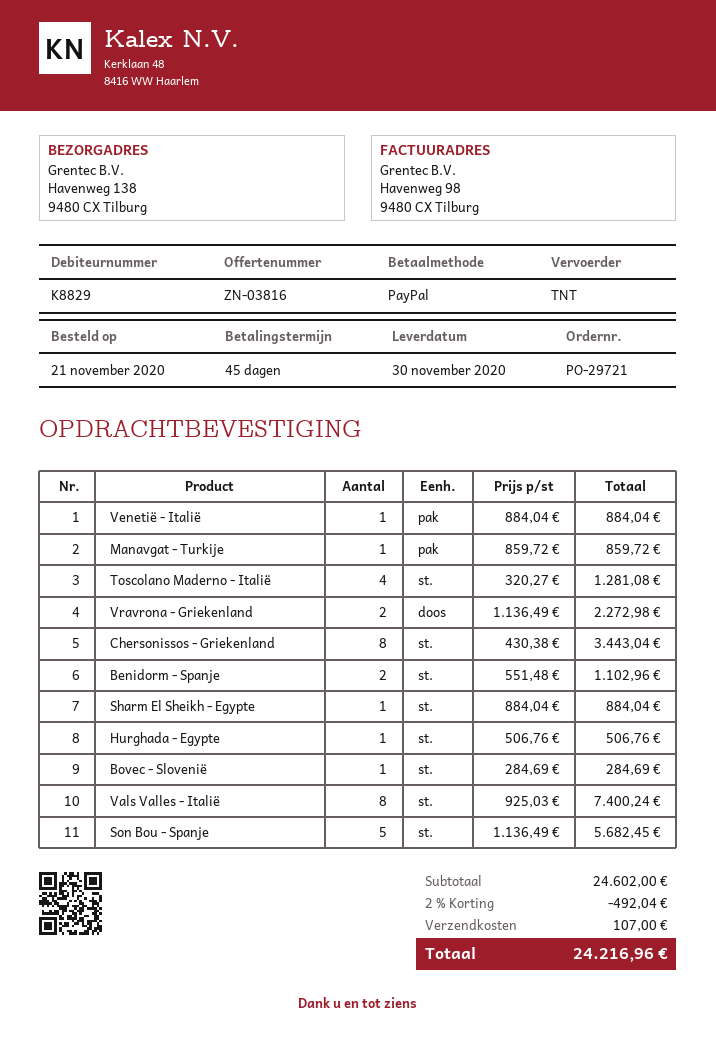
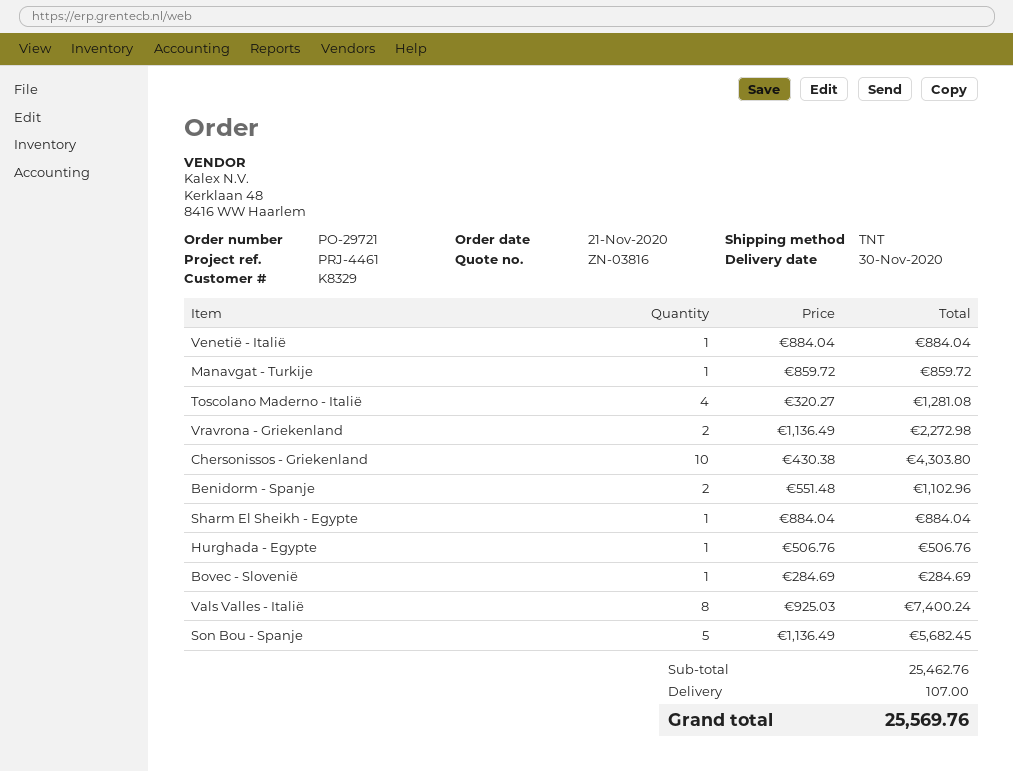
customer number: K8829 -> K8329
Chersonissos - Griekenland: 8 x 430.38 = 3443.04 -> 10 x 430.38 = 4303.80
subtotal: 24602.00 -> 25462.76
discount: 2% = 492.04 -> none
total: 24216.96 -> 25569.76

